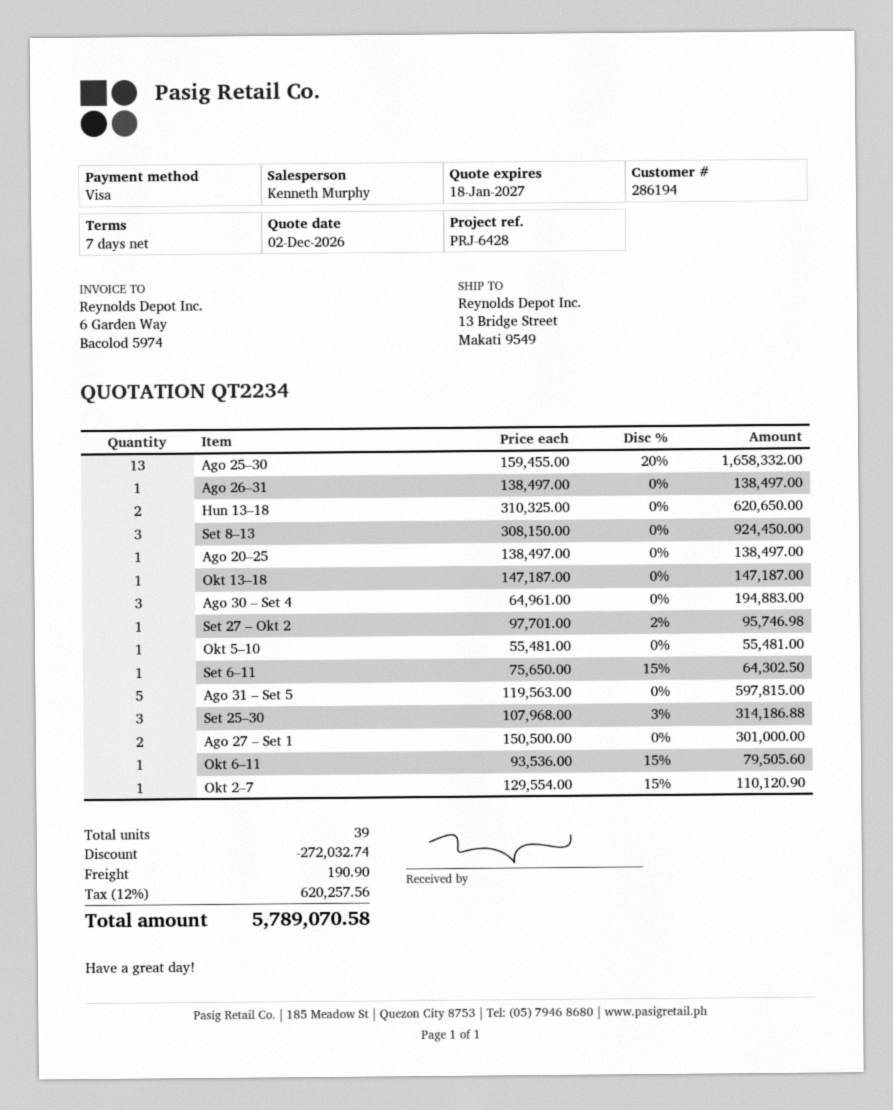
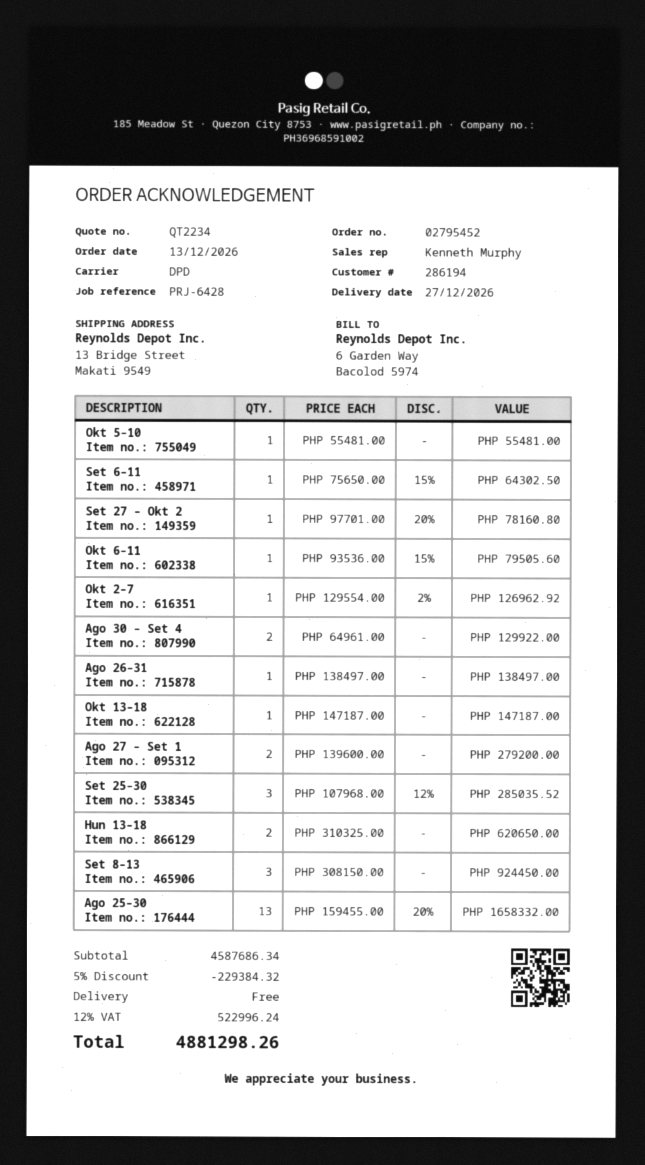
Ago 20–25: 1 x 138497.00 = 138497.00 -> none
Ago 30 – Set 4: 3 x 64961.00 = 194883.00 -> 2 x 64961.00 = 129922.00
Set 27 – Okt 2: 1 x 97701.00 - 2% = 95746.98 -> 1 x 97701.00 - 20% = 78160.80
Ago 31 – Set 5: 5 x 119563.00 = 597815.00 -> none
Set 25–30: 3 x 107968.00 - 3% = 314186.88 -> 3 x 107968.00 - 12% = 285035.52
Ago 27 – Set 1: 2 x 150500.00 = 301000.00 -> 2 x 139600.00 = 279200.00
Okt 2–7: 1 x 129554.00 - 15% = 110120.90 -> 1 x 129554.00 - 2% = 126962.92
discount: 272032.74 -> 229384.32
shipping: 190.90 -> 0.00
tax: 12% = 620257.56 -> 12% = 522996.24
total: 5789070.58 -> 4881298.26

